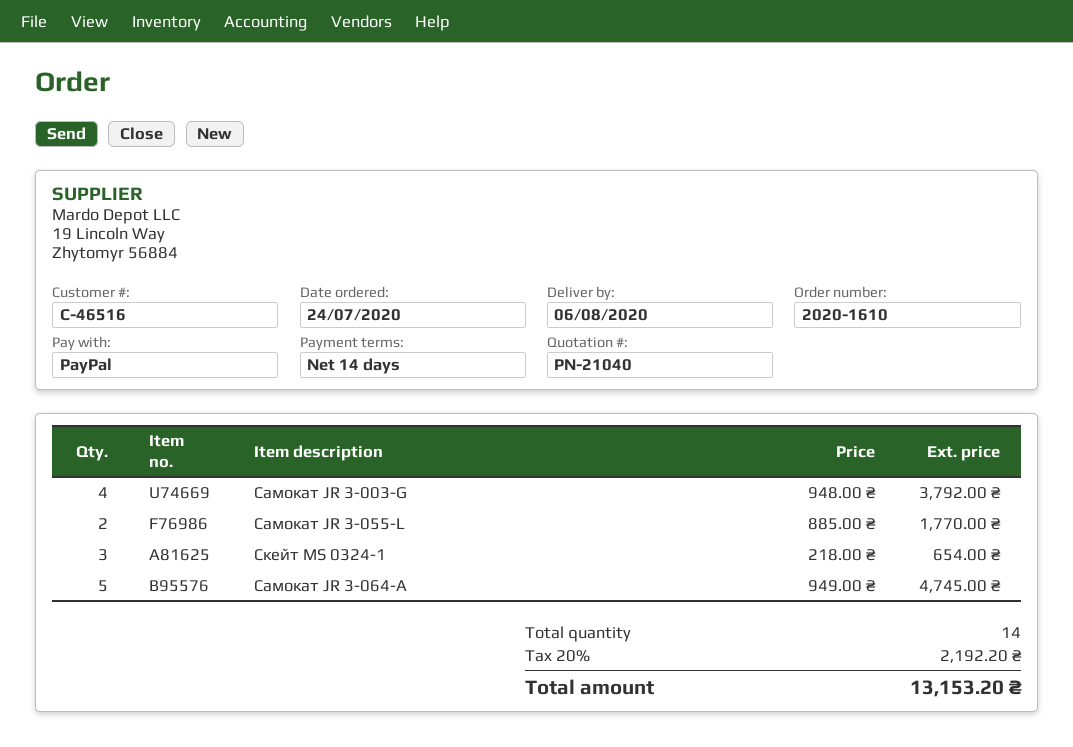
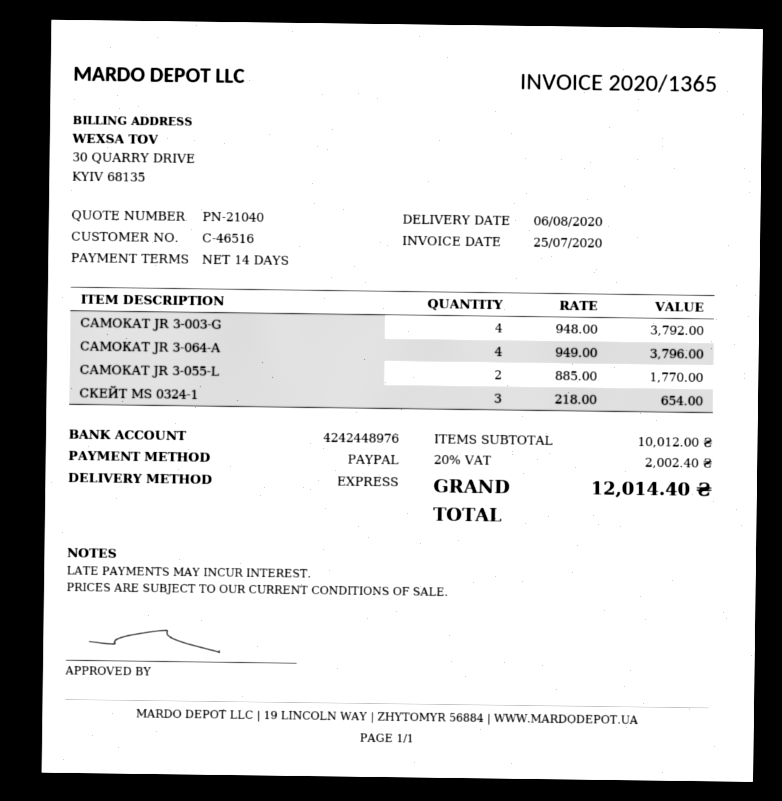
Самокат JR 3-064-A: 5 x 949.00 = 4745.00 -> 4 x 949.00 = 3796.00
tax: 20% = 2192.20 -> 20% = 2002.40
total: 13153.20 -> 12014.40

